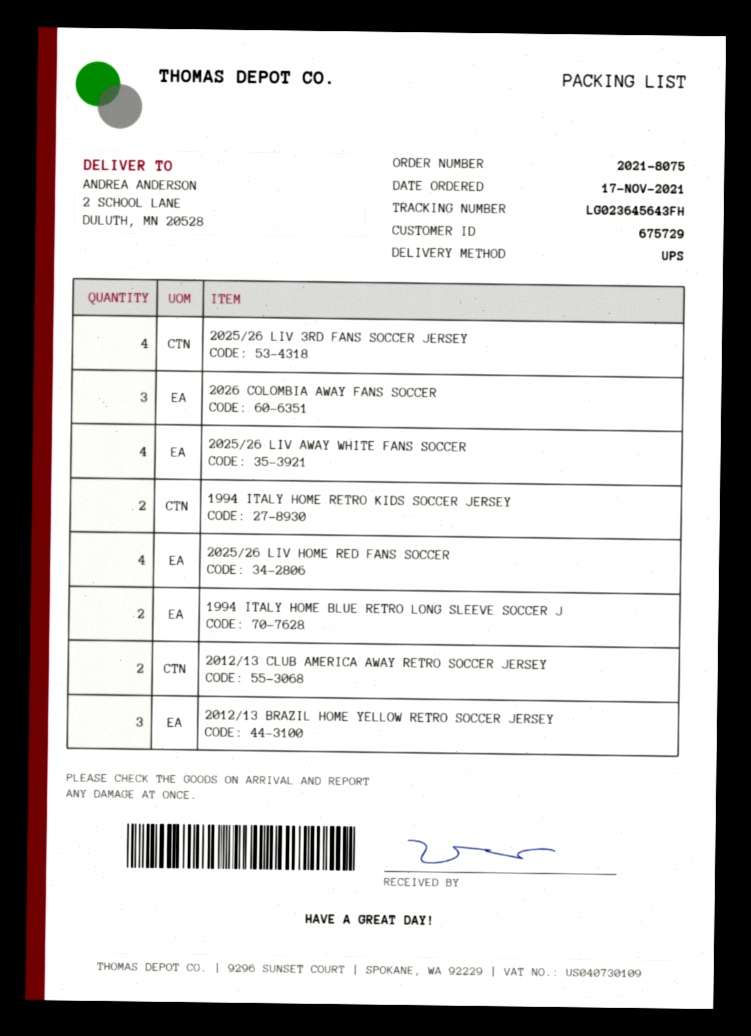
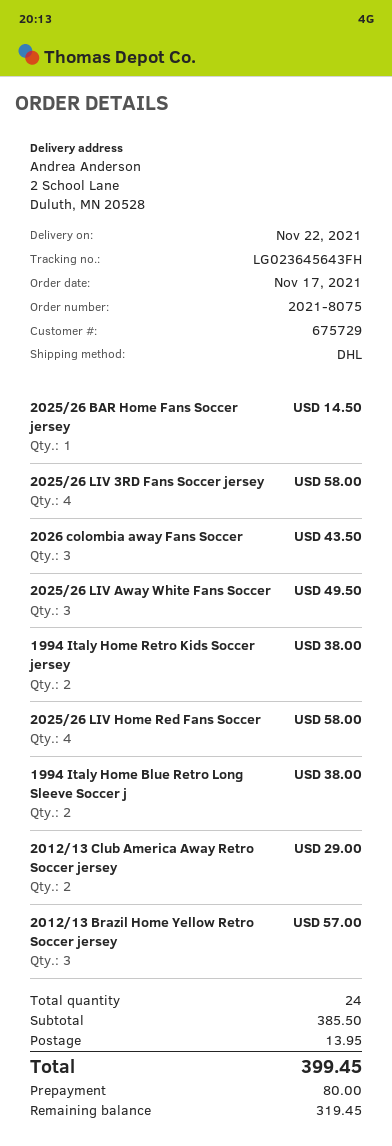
shipping method: UPS -> DHL
2025/26 LIV AWAY WHITE FANS SOCCER: 4 -> 3
2025/26 BAR Home Fans Soccer jersey: none -> 1

